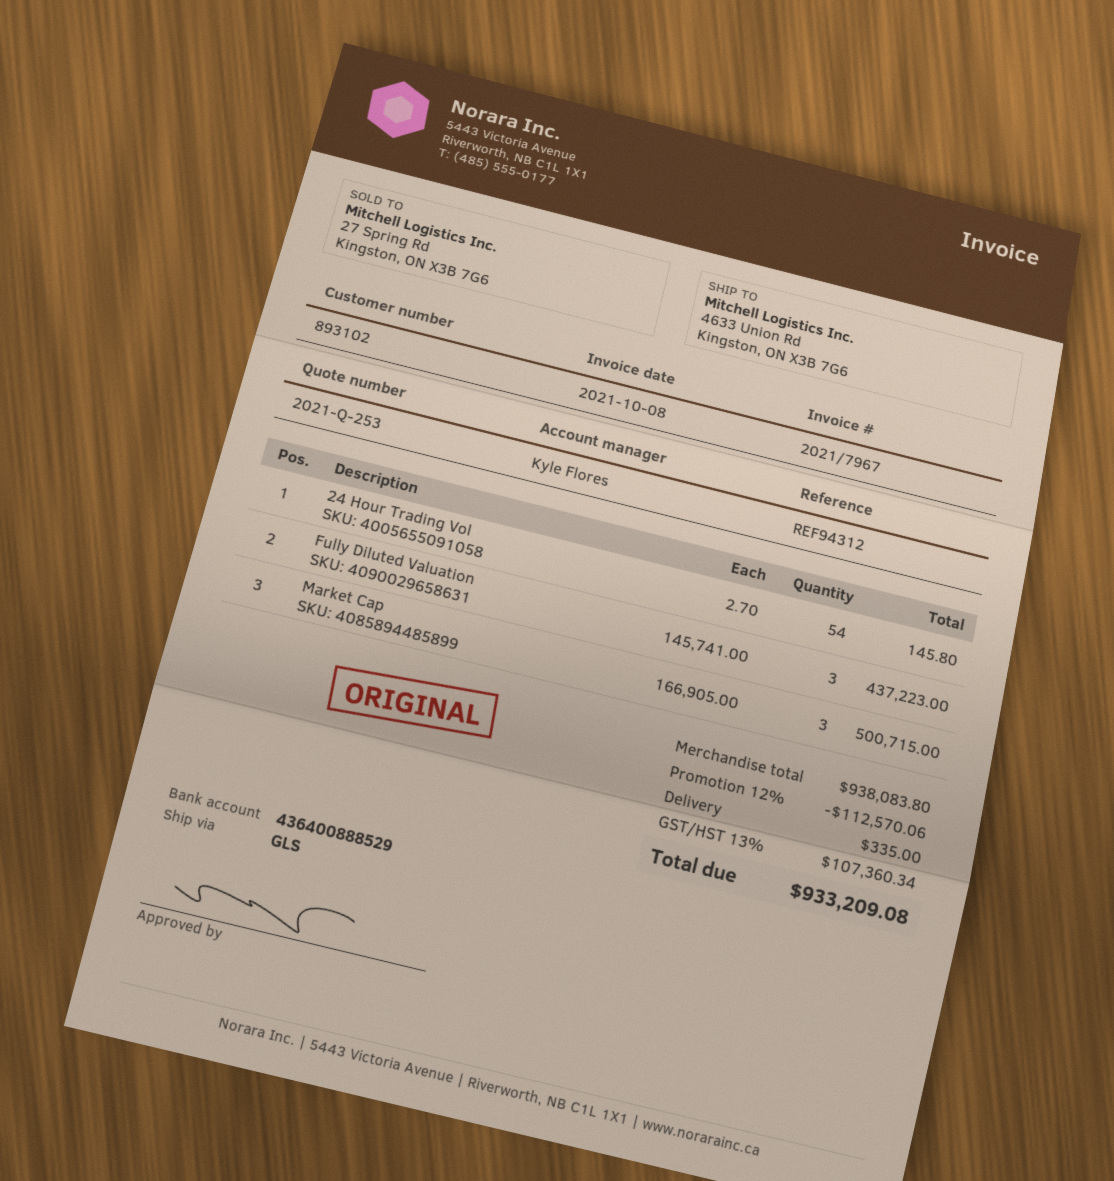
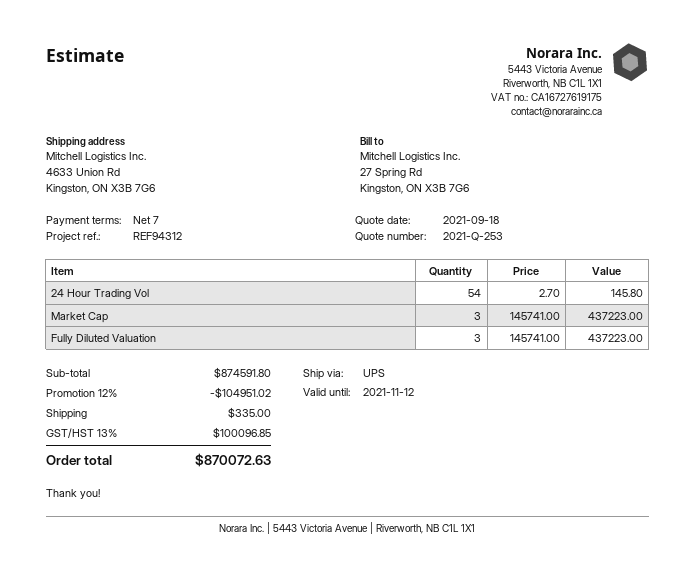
shipping method: GLS -> UPS
Market Cap: 3 x 166905.00 = 500715.00 -> 3 x 145741.00 = 437223.00
subtotal: 938083.80 -> 874591.80
discount: 12% = 112570.06 -> 12% = 104951.02
tax: 13% = 107360.34 -> 13% = 100096.85
total: 933209.08 -> 870072.63

